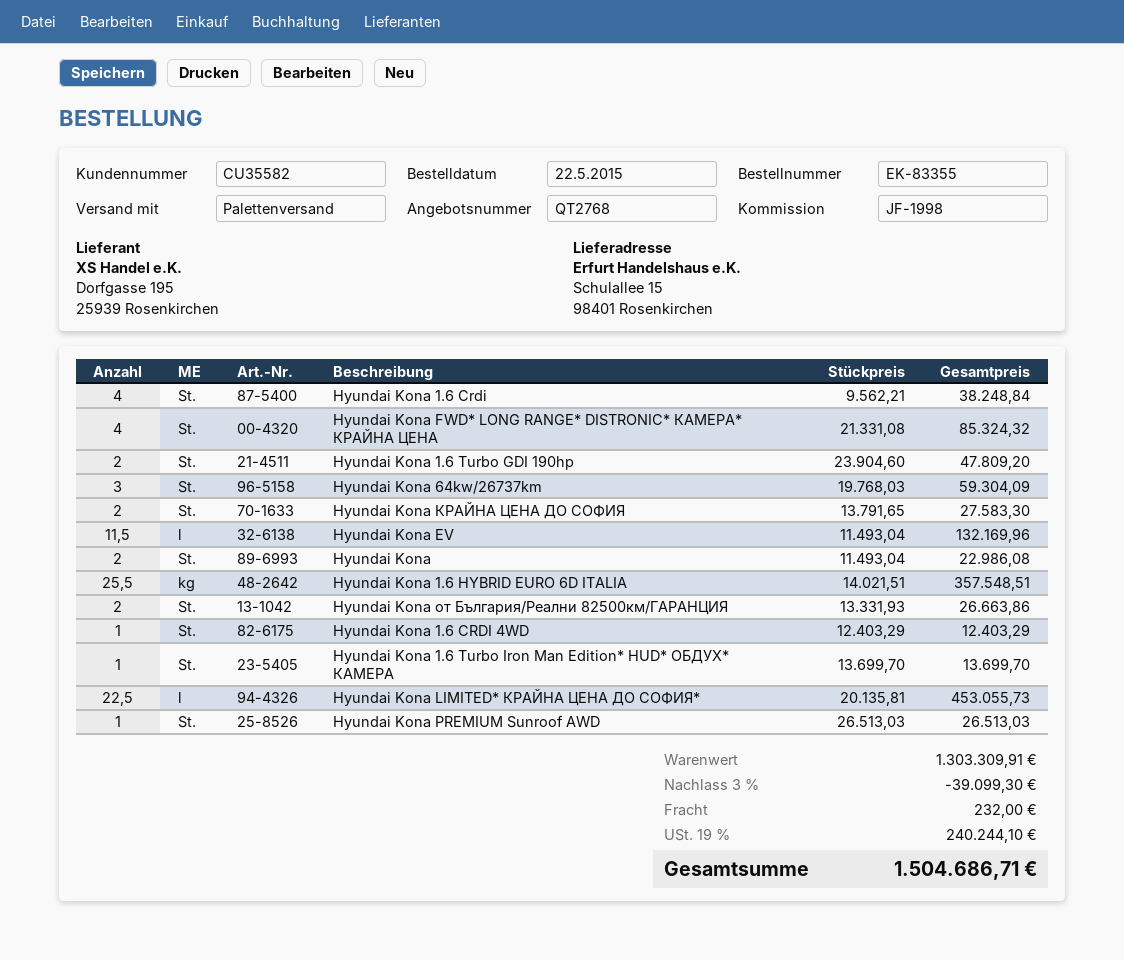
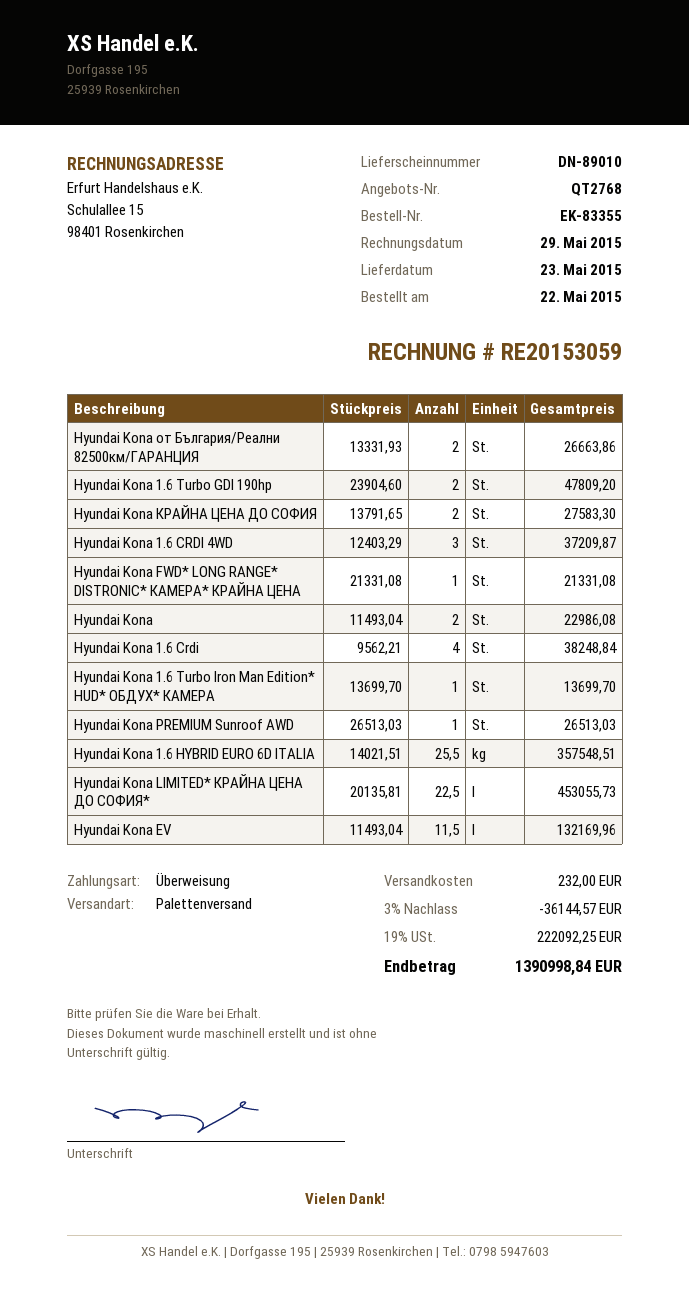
Hyundai Kona FWD* LONG RANGE* DISTRONIC* КАМЕРА* КРАЙНА ЦЕНА: 4 x 21331.08 = 85324.32 -> 1 x 21331.08 = 21331.08
Hyundai Kona 64kw/26737km: 3 x 19768.03 = 59304.09 -> none
Hyundai Kona 1.6 CRDI 4WD: 1 x 12403.29 = 12403.29 -> 3 x 12403.29 = 37209.87
discount: 3% = 39099.30 -> 3% = 36144.57
tax: 19% = 240244.10 -> 19% = 222092.25
total: 1504686.71 -> 1390998.84

